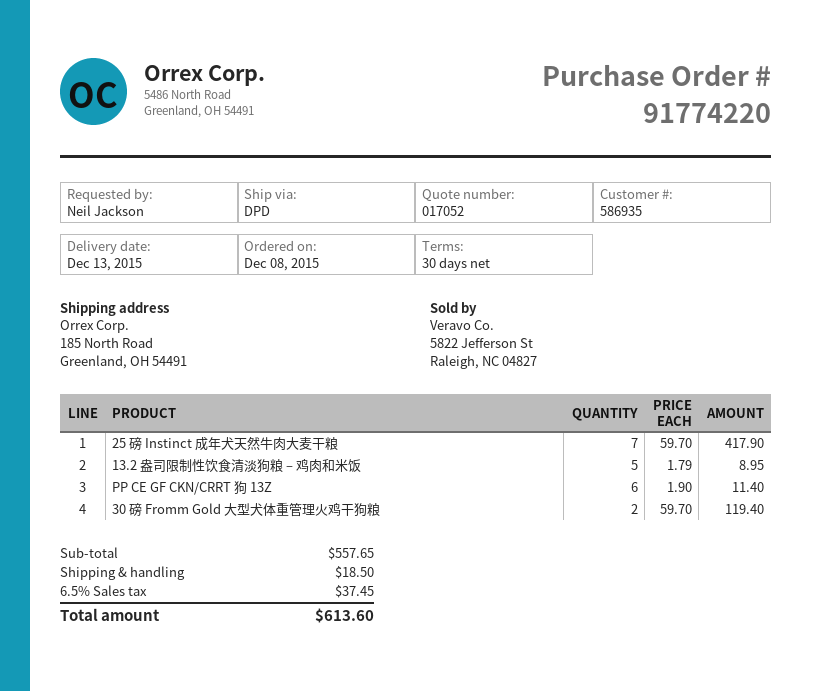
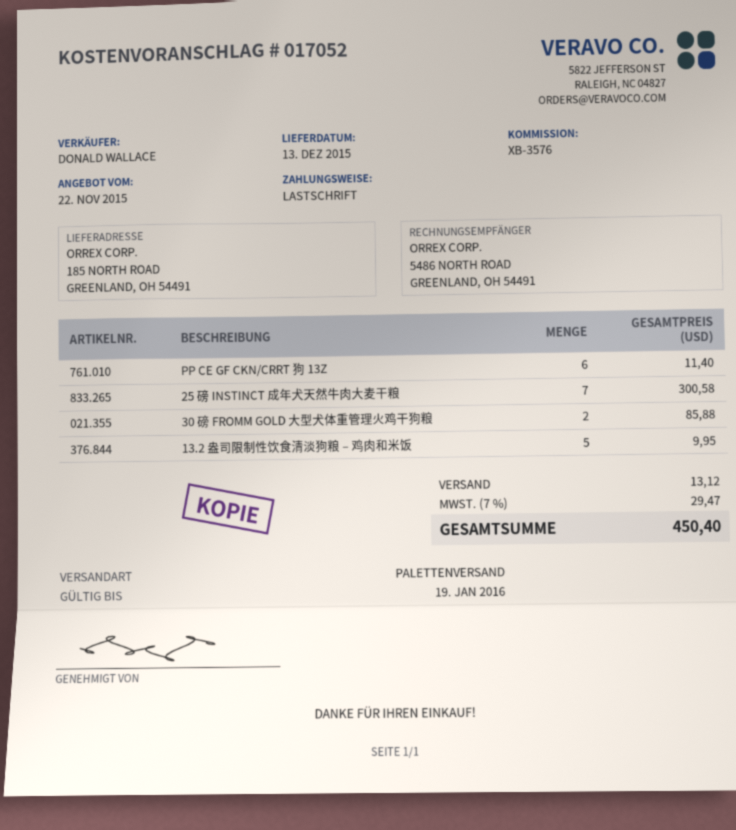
shipping method: DPD -> pallet freight
25 磅 Instinct 成年犬天然牛肉大麦干粮: 7 for 417.90 -> 7 for 300.58
13.2 盎司限制性饮食清淡狗粮 – 鸡肉和米饭: 5 for 8.95 -> 5 for 9.95
30 磅 Fromm Gold 大型犬体重管理火鸡干狗粮: 2 for 119.40 -> 2 for 85.88
shipping: 18.50 -> 13.12
tax: 6.5% = 37.45 -> 7% = 29.47
total: 613.60 -> 450.40

